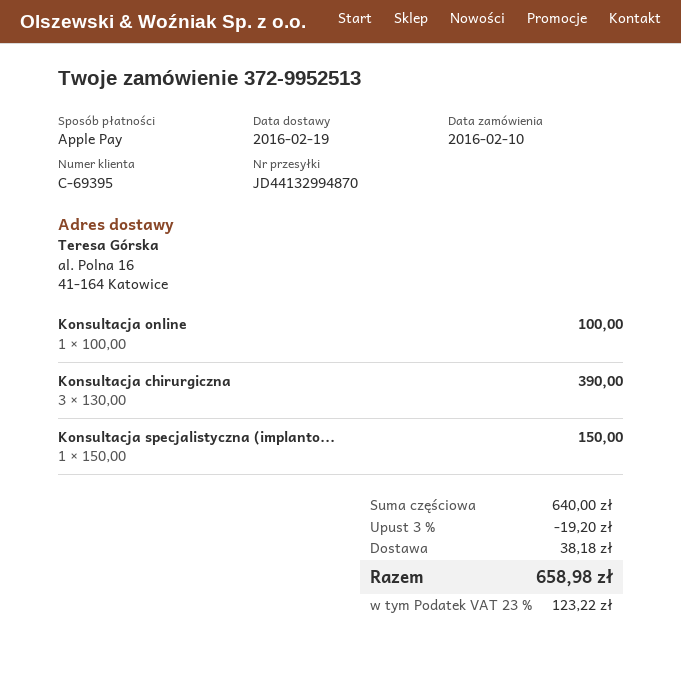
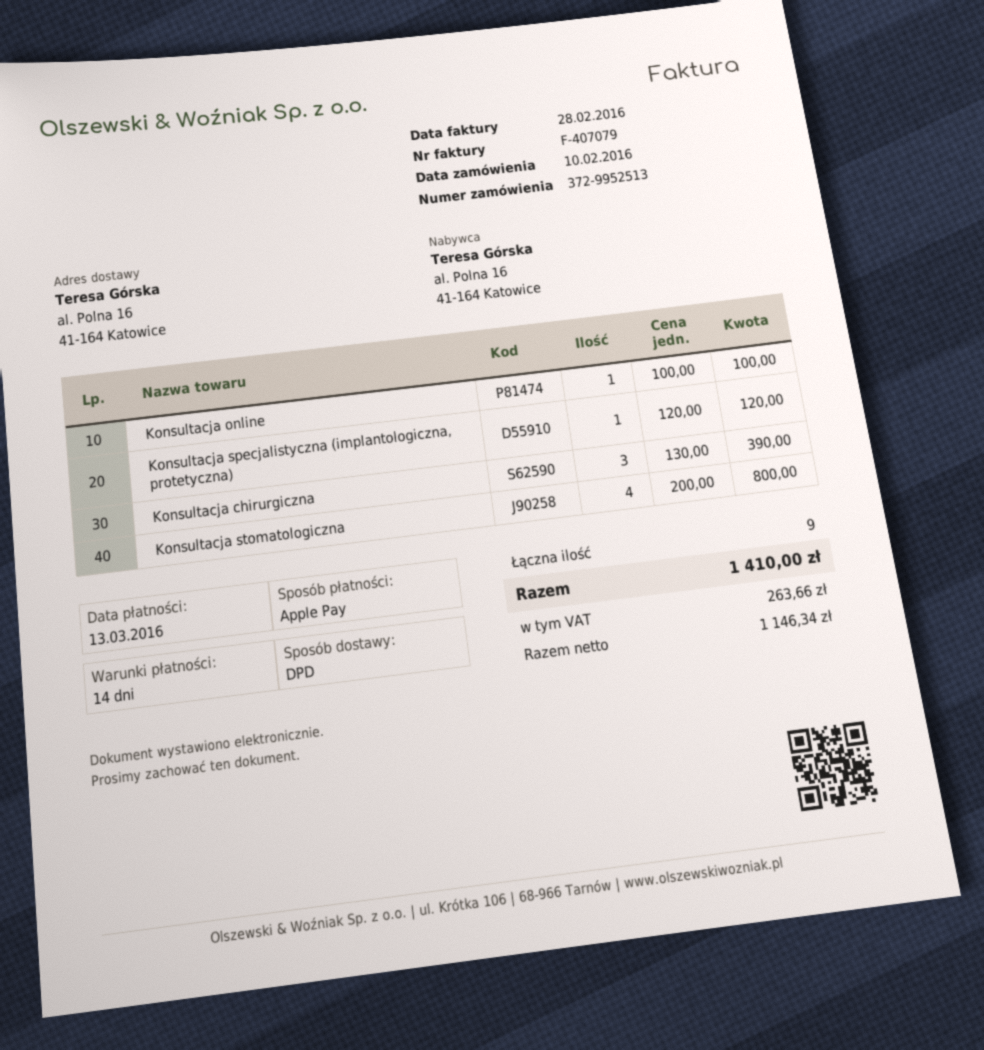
Konsultacja specjalistyczna (implanto...: 1 x 150.00 = 150.00 -> 1 x 120.00 = 120.00
Konsultacja stomatologiczna: none -> 4 x 200.00 = 800.00
discount: 3% = 19.20 -> none
shipping: 38.18 -> none
tax: 123.22 -> 263.66
total: 658.98 -> 1410.00

